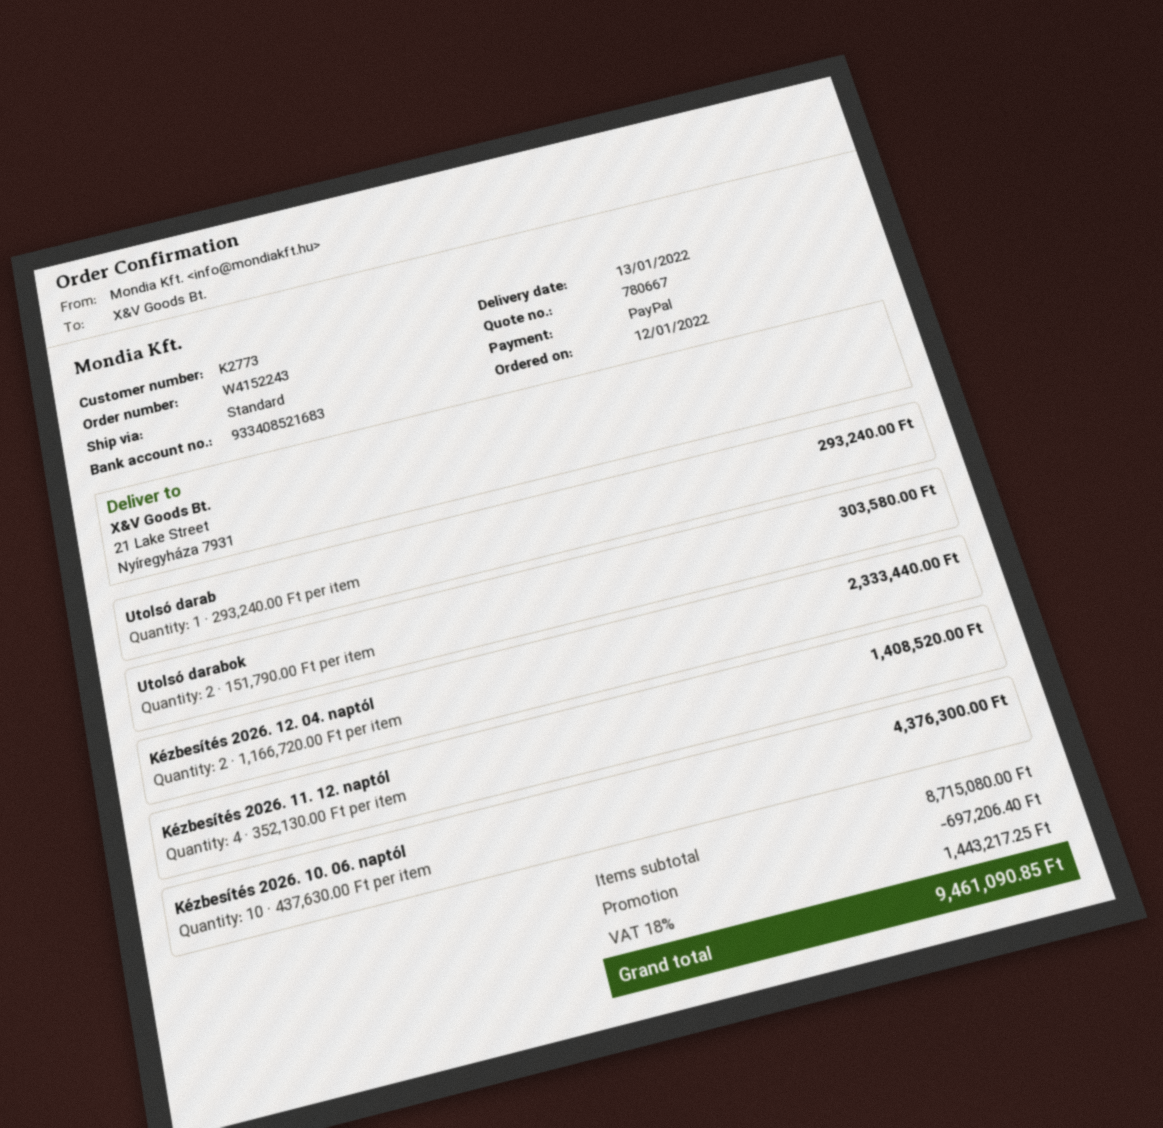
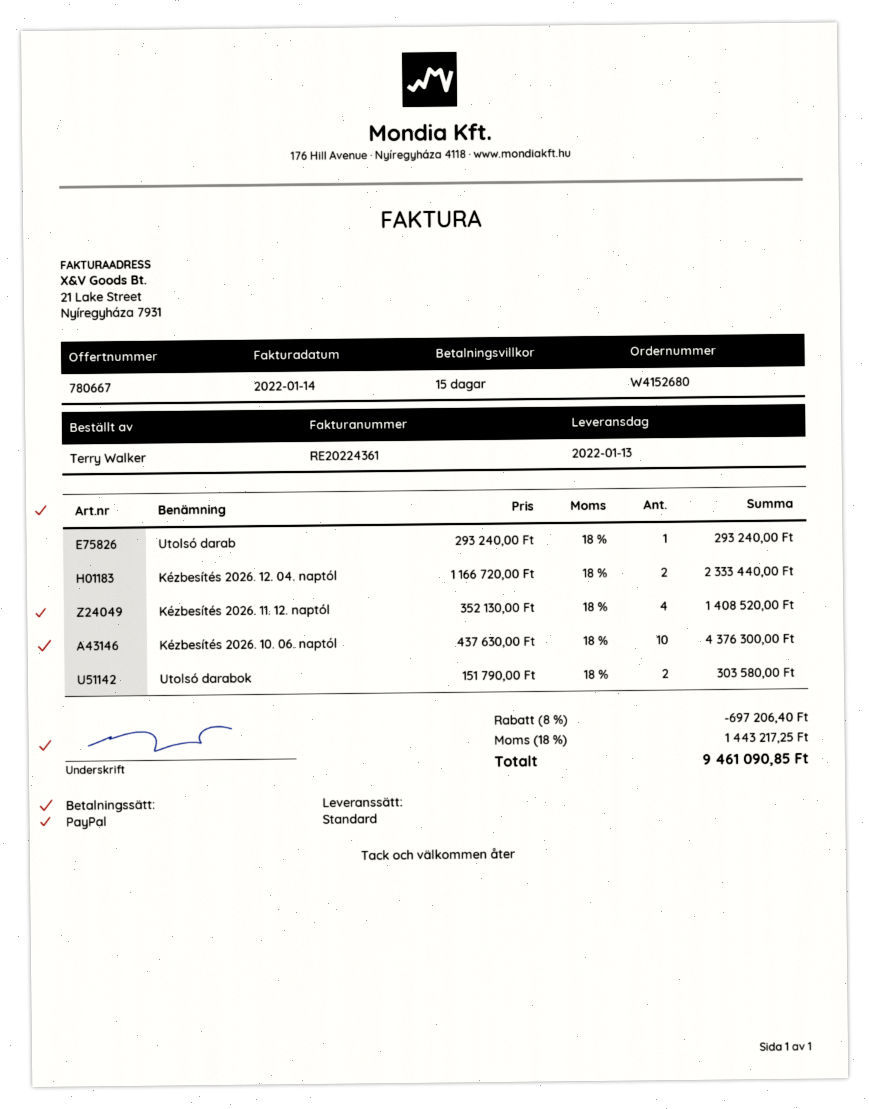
order number: W4152243 -> W4152680

